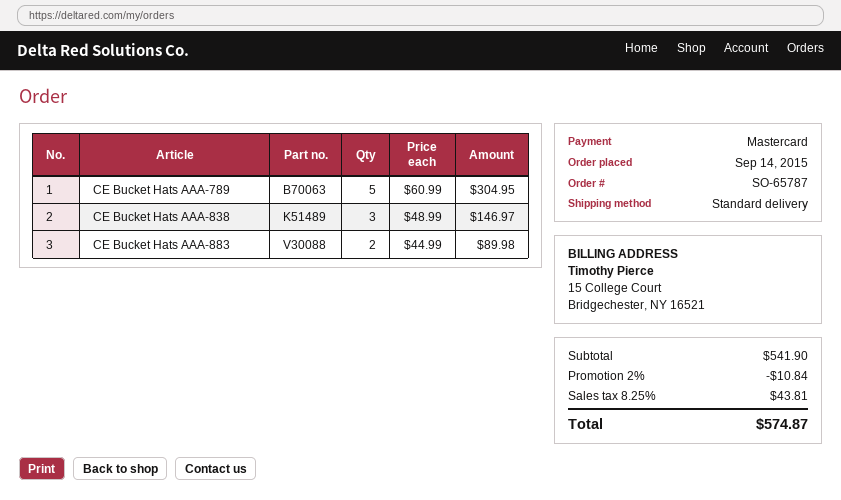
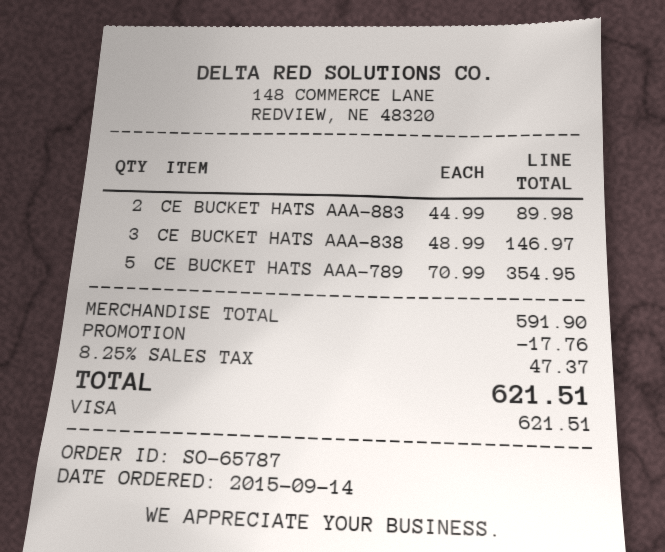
payment method: Mastercard -> Visa
CE Bucket Hats AAA-789: 5 x 60.99 = 304.95 -> 5 x 70.99 = 354.95
subtotal: 541.90 -> 591.90
discount: 10.84 -> 17.76
tax: 8.25% = 43.81 -> 8.25% = 47.37
total: 574.87 -> 621.51

